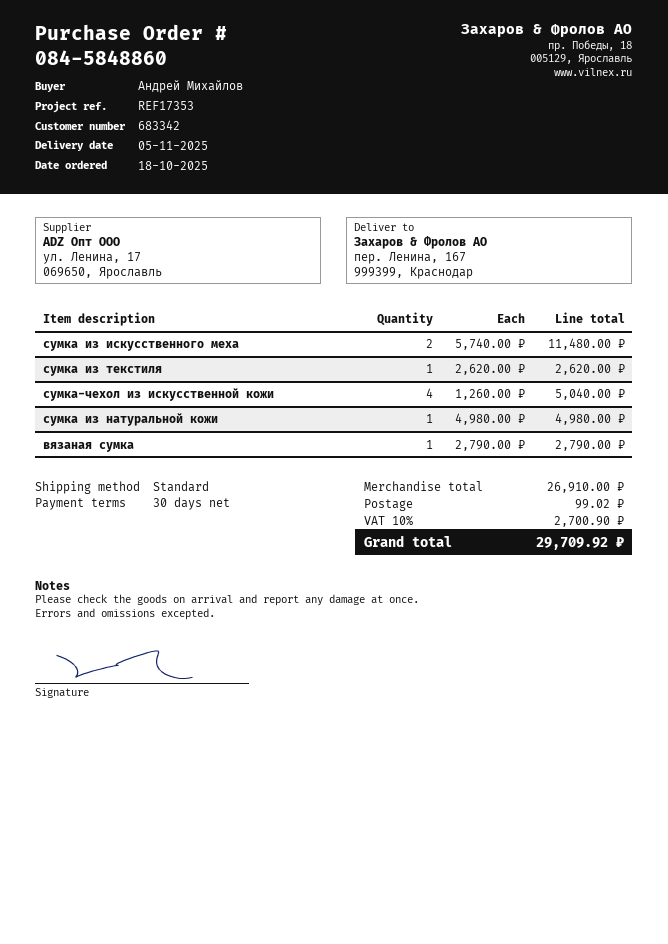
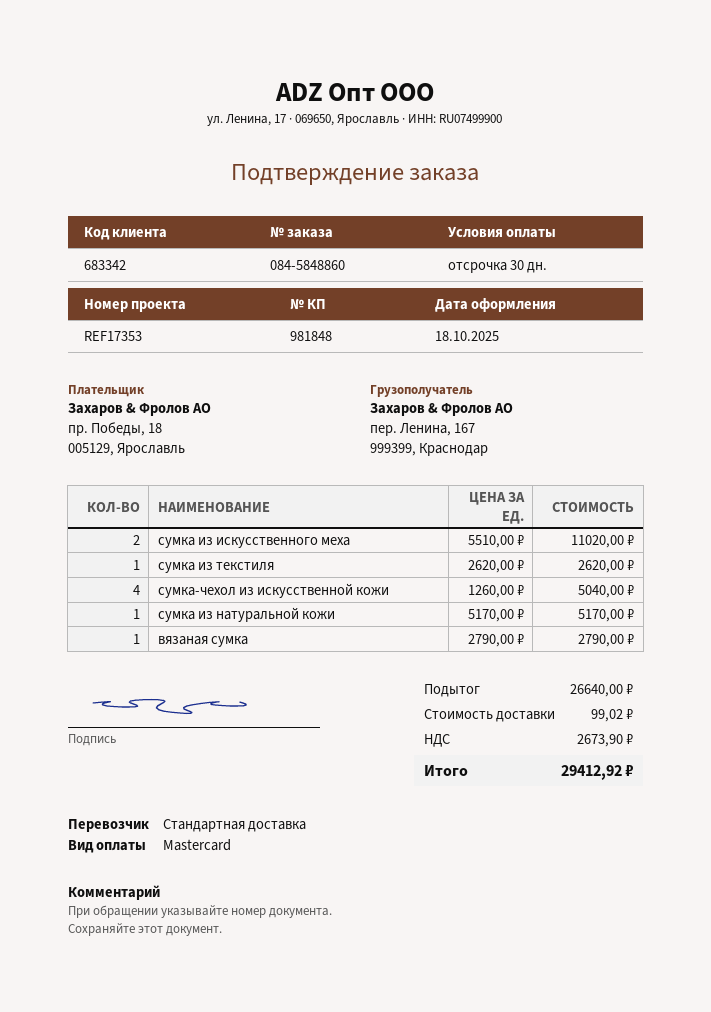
сумка из искусственного меха: 2 x 5740.00 = 11480.00 -> 2 x 5510.00 = 11020.00
сумка из натуральной кожи: 1 x 4980.00 = 4980.00 -> 1 x 5170.00 = 5170.00
subtotal: 26910.00 -> 26640.00
tax: 2700.90 -> 2673.90
total: 29709.92 -> 29412.92

